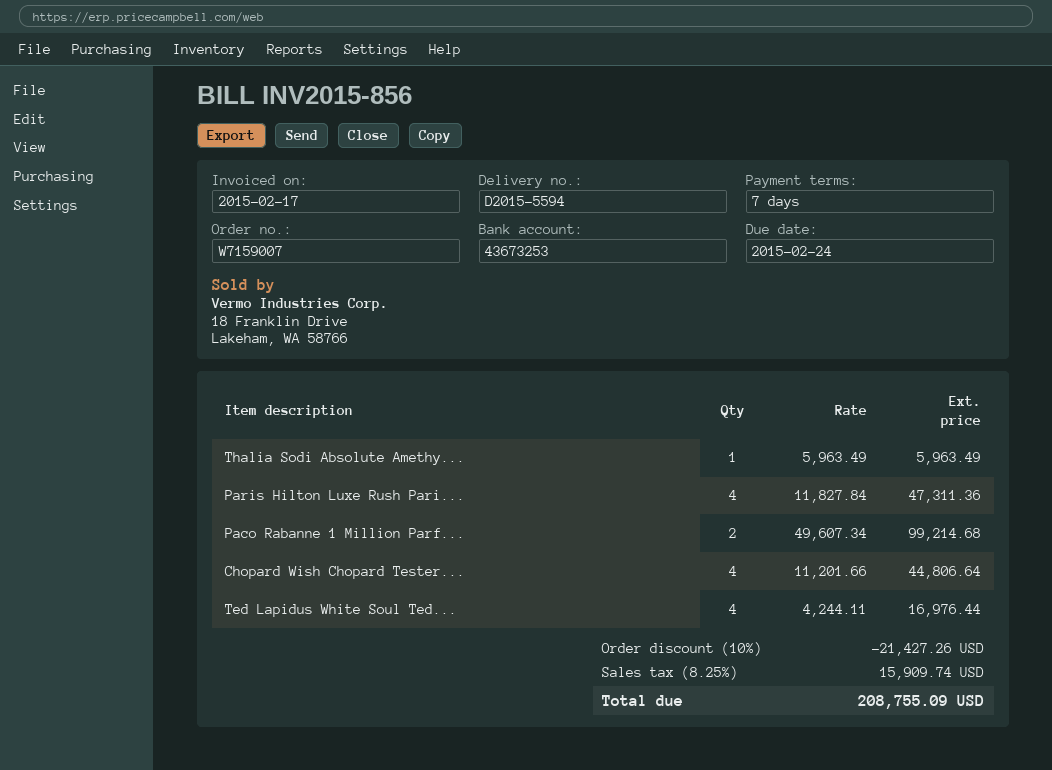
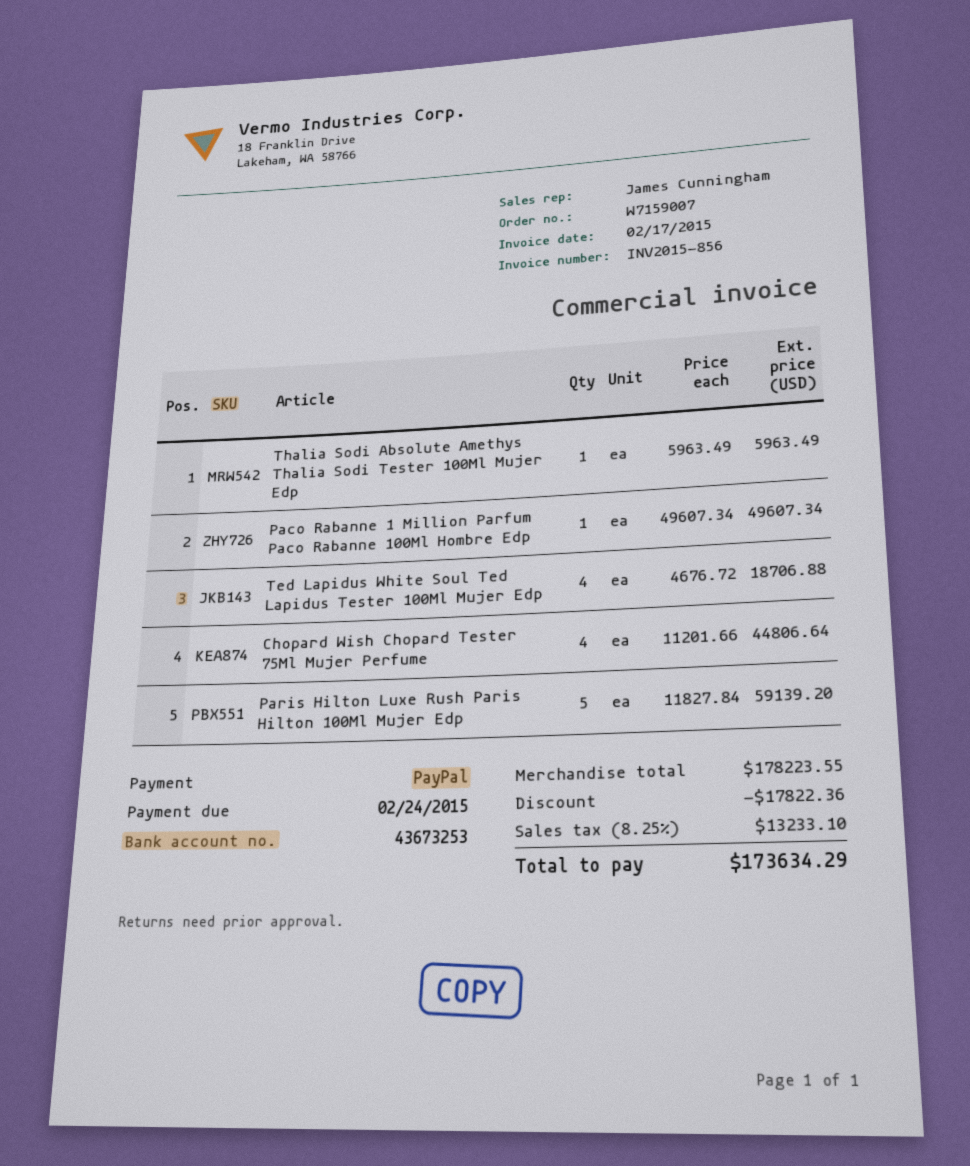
Paris Hilton Luxe Rush Pari...: 4 x 11827.84 = 47311.36 -> 5 x 11827.84 = 59139.20
Paco Rabanne 1 Million Parf...: 2 x 49607.34 = 99214.68 -> 1 x 49607.34 = 49607.34
Ted Lapidus White Soul Ted...: 4 x 4244.11 = 16976.44 -> 4 x 4676.72 = 18706.88
discount: 21427.26 -> 17822.36
tax: 8.25% = 15909.74 -> 8.25% = 13233.10
total: 208755.09 -> 173634.29

